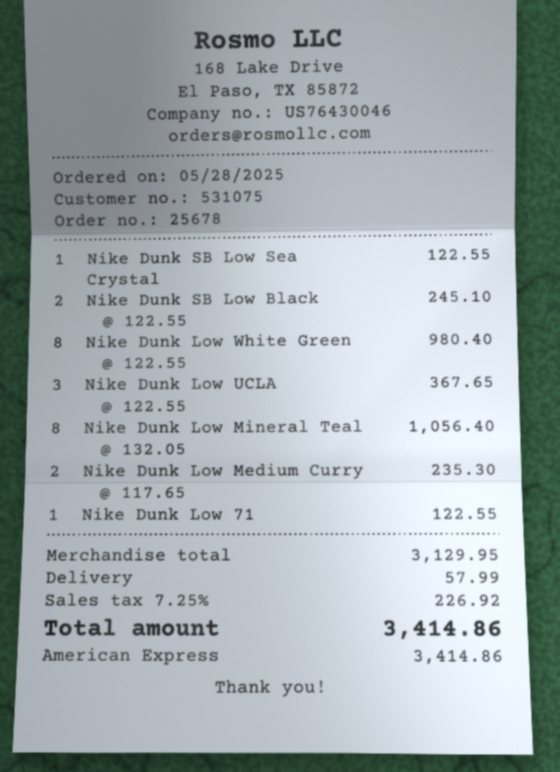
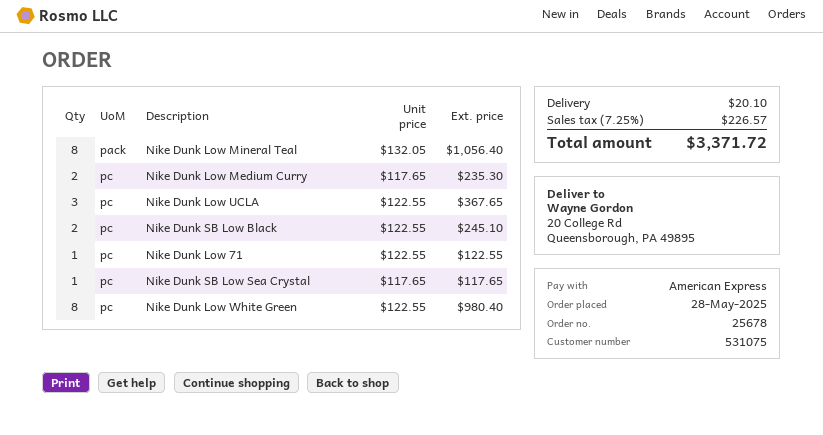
Nike Dunk SB Low Sea Crystal: 1 x 122.55 = 122.55 -> 1 x 117.65 = 117.65
shipping: 57.99 -> 20.10
tax: 7.25% = 226.92 -> 7.25% = 226.57
total: 3414.86 -> 3371.72

